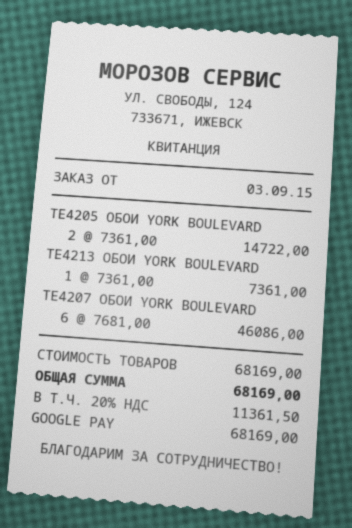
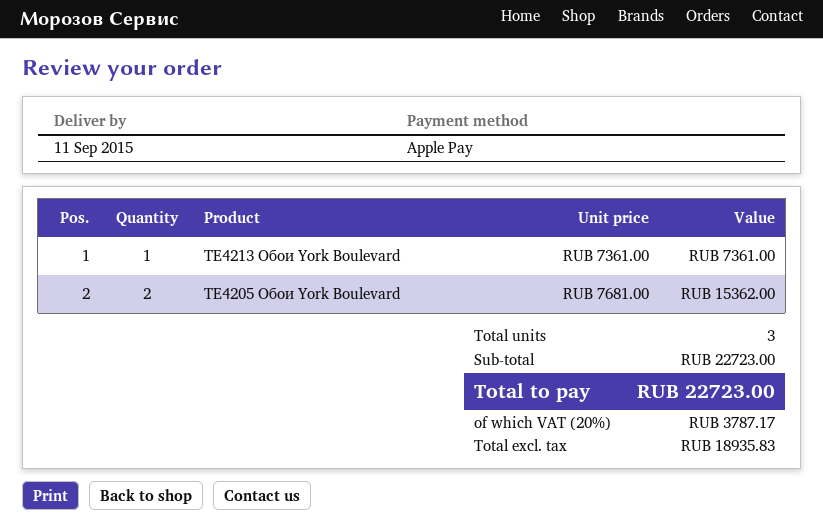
payment method: Google Pay -> Apple Pay
TE4205 ОБОИ YORK BOULEVARD: 2 x 7361.00 = 14722.00 -> 2 x 7681.00 = 15362.00
TE4207 ОБОИ YORK BOULEVARD: 6 x 7681.00 = 46086.00 -> none
subtotal: 68169.00 -> 22723.00
tax: 20% = 11361.50 -> 20% = 3787.17
total: 68169.00 -> 22723.00

